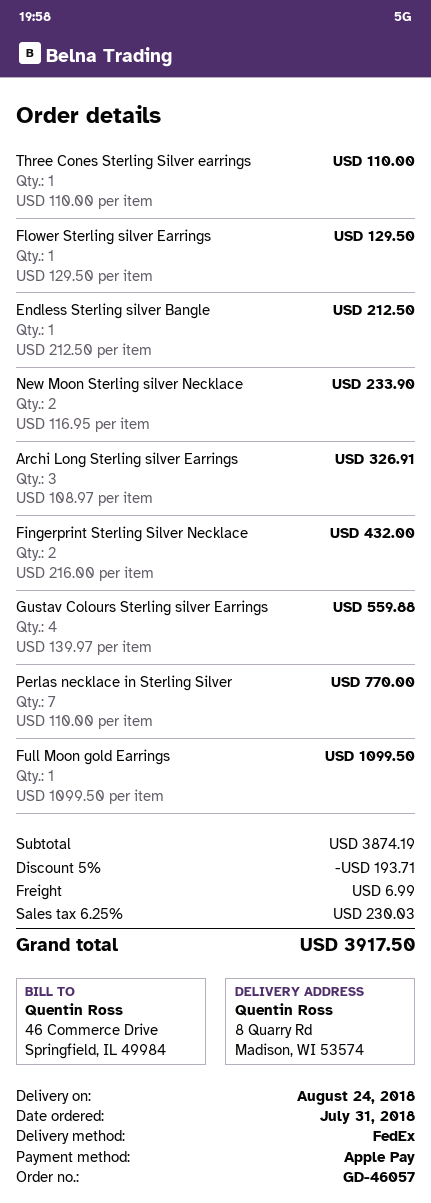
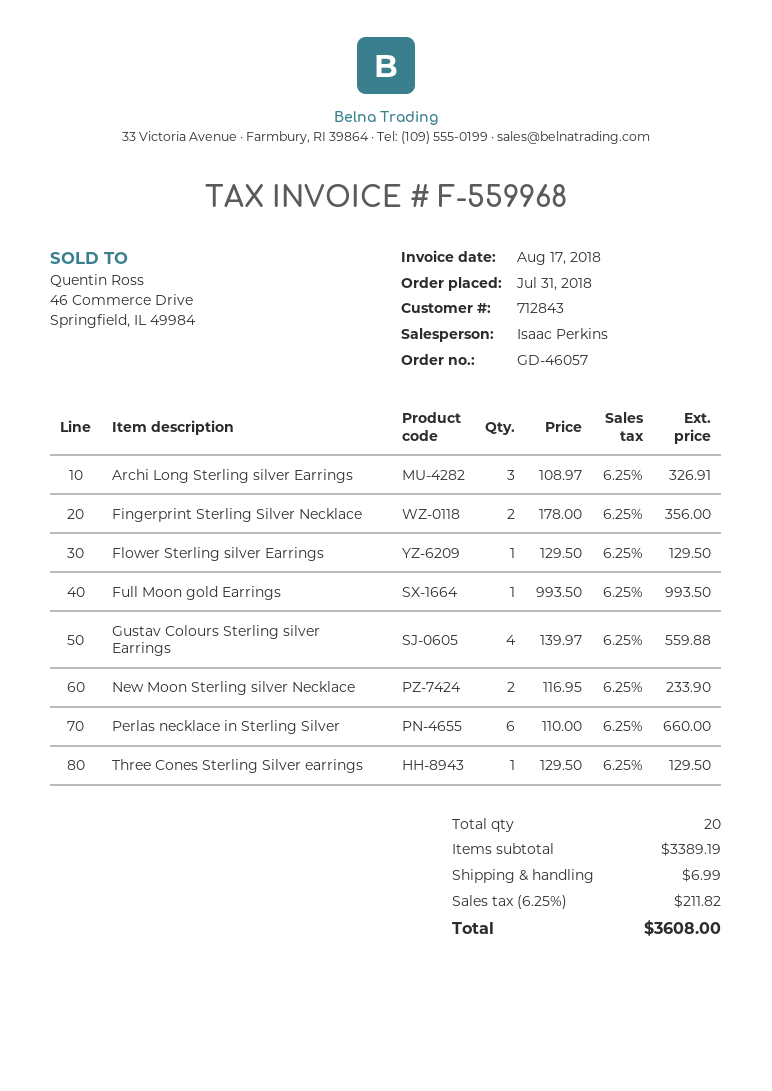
Three Cones Sterling Silver earrings: 1 x 110.00 = 110.00 -> 1 x 129.50 = 129.50
Endless Sterling silver Bangle: 1 x 212.50 = 212.50 -> none
Fingerprint Sterling Silver Necklace: 2 x 216.00 = 432.00 -> 2 x 178.00 = 356.00
Perlas necklace in Sterling Silver: 7 x 110.00 = 770.00 -> 6 x 110.00 = 660.00
Full Moon gold Earrings: 1 x 1099.50 = 1099.50 -> 1 x 993.50 = 993.50
subtotal: 3874.19 -> 3389.19
discount: 5% = 193.71 -> none
tax: 6.25% = 230.03 -> 6.25% = 211.82
total: 3917.50 -> 3608.00

